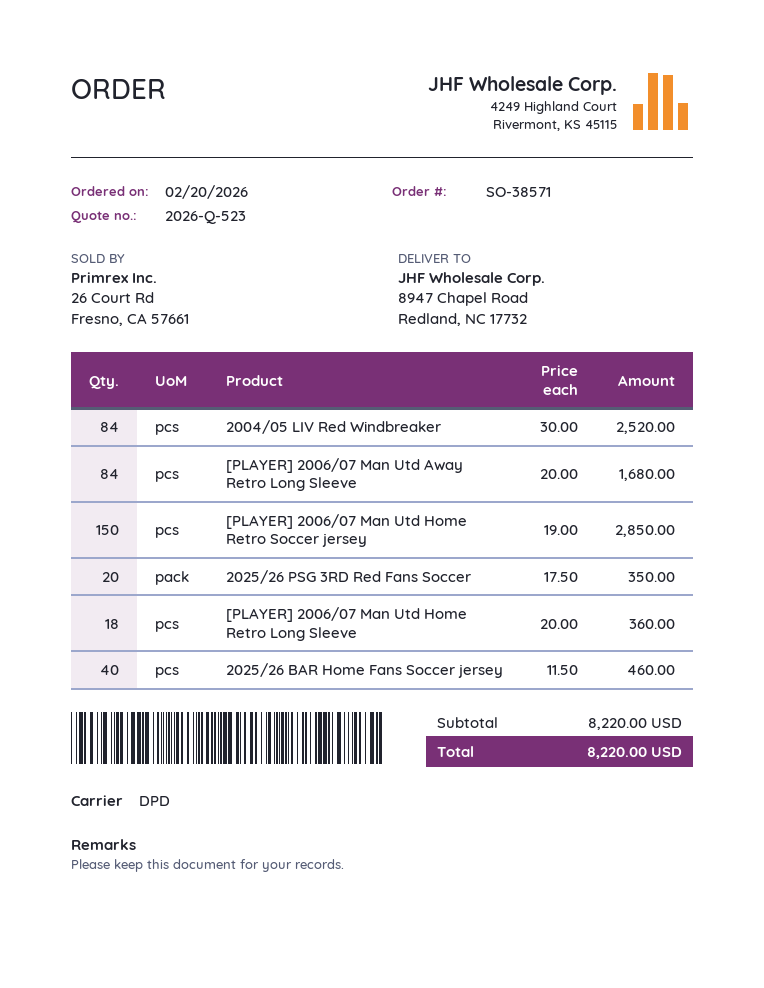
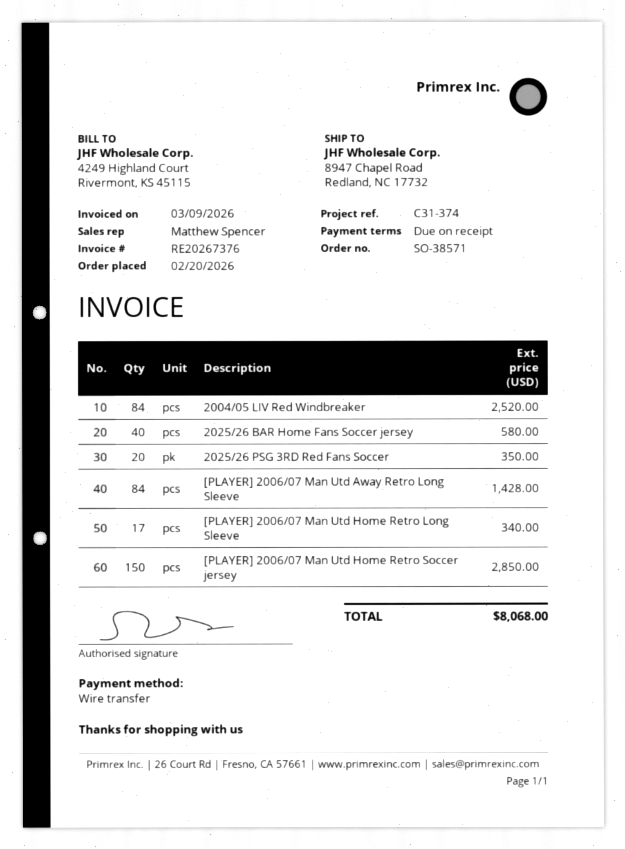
[PLAYER] 2006/07 Man Utd Away Retro Long Sleeve: 84 for 1680.00 -> 84 for 1428.00
[PLAYER] 2006/07 Man Utd Home Retro Long Sleeve: 18 for 360.00 -> 17 for 340.00
2025/26 BAR Home Fans Soccer jersey: 40 for 460.00 -> 40 for 580.00
total: 8220.00 -> 8068.00

